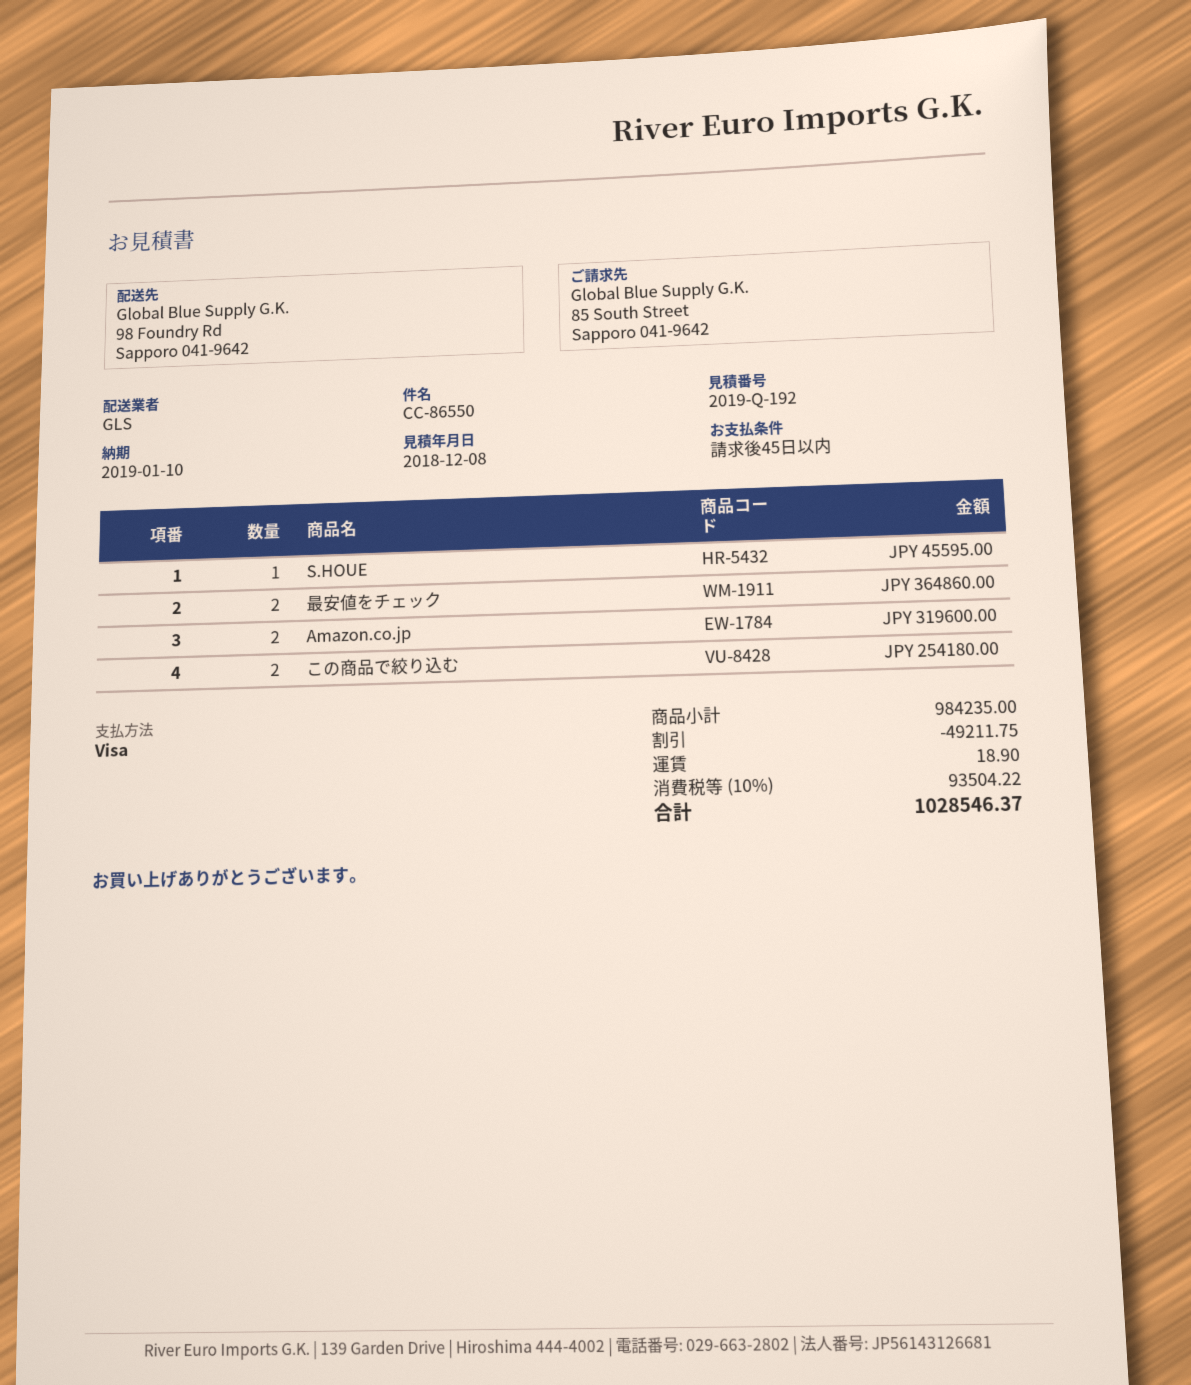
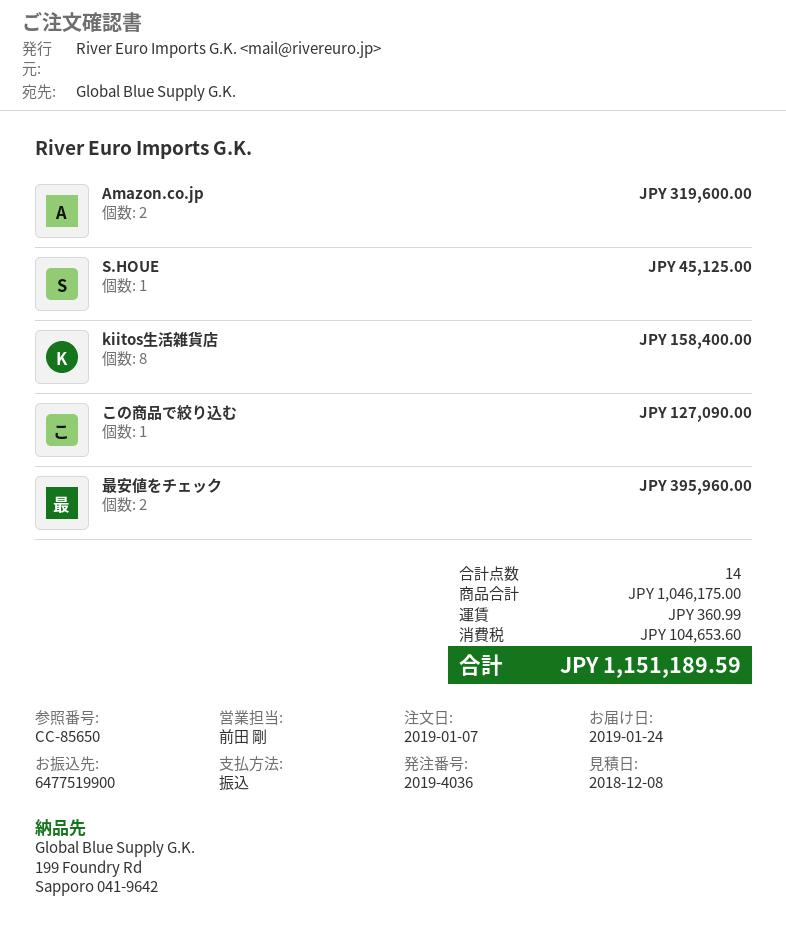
delivery date: 2019-01-10 -> 2019-01-24
reference: CC-86550 -> CC-85650
payment method: Visa -> bank transfer
ship to: 98 Foundry Rd, Sapporo 041-9642 -> 199 Foundry Rd, Sapporo 041-9642
S.HOUE: 1 for 45595.00 -> 1 for 45125.00
最安値をチェック: 2 for 364860.00 -> 2 for 395960.00
この商品で絞り込む: 2 for 254180.00 -> 1 for 127090.00
kiitos生活雑貨店: none -> 8 for 158400.00
subtotal: 984235.00 -> 1046175.00
discount: 49211.75 -> none
shipping: 18.90 -> 360.99
tax: 93504.22 -> 104653.60
total: 1028546.37 -> 1151189.59

